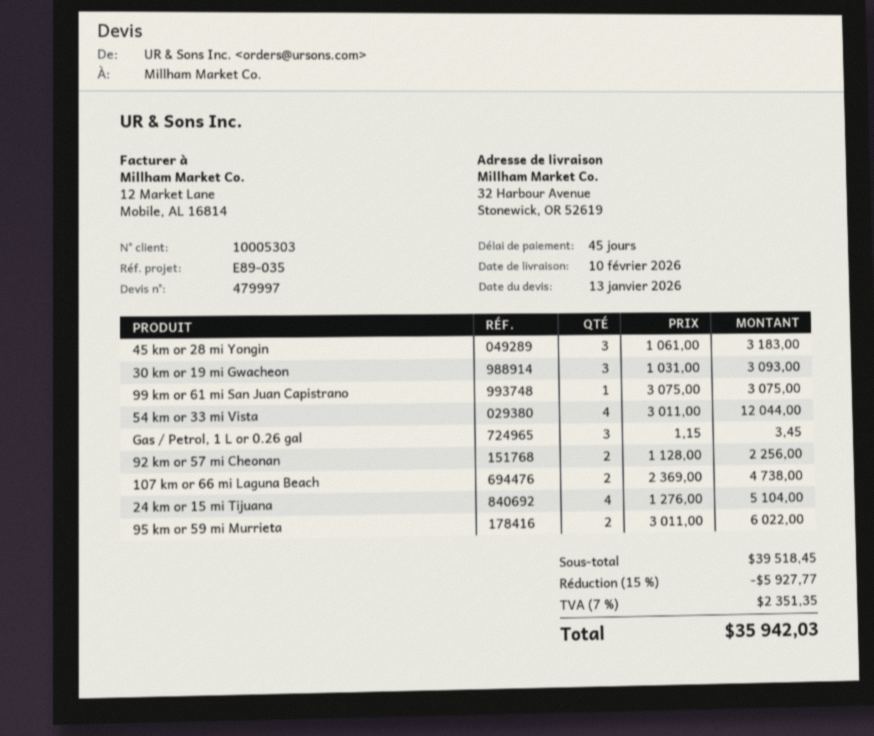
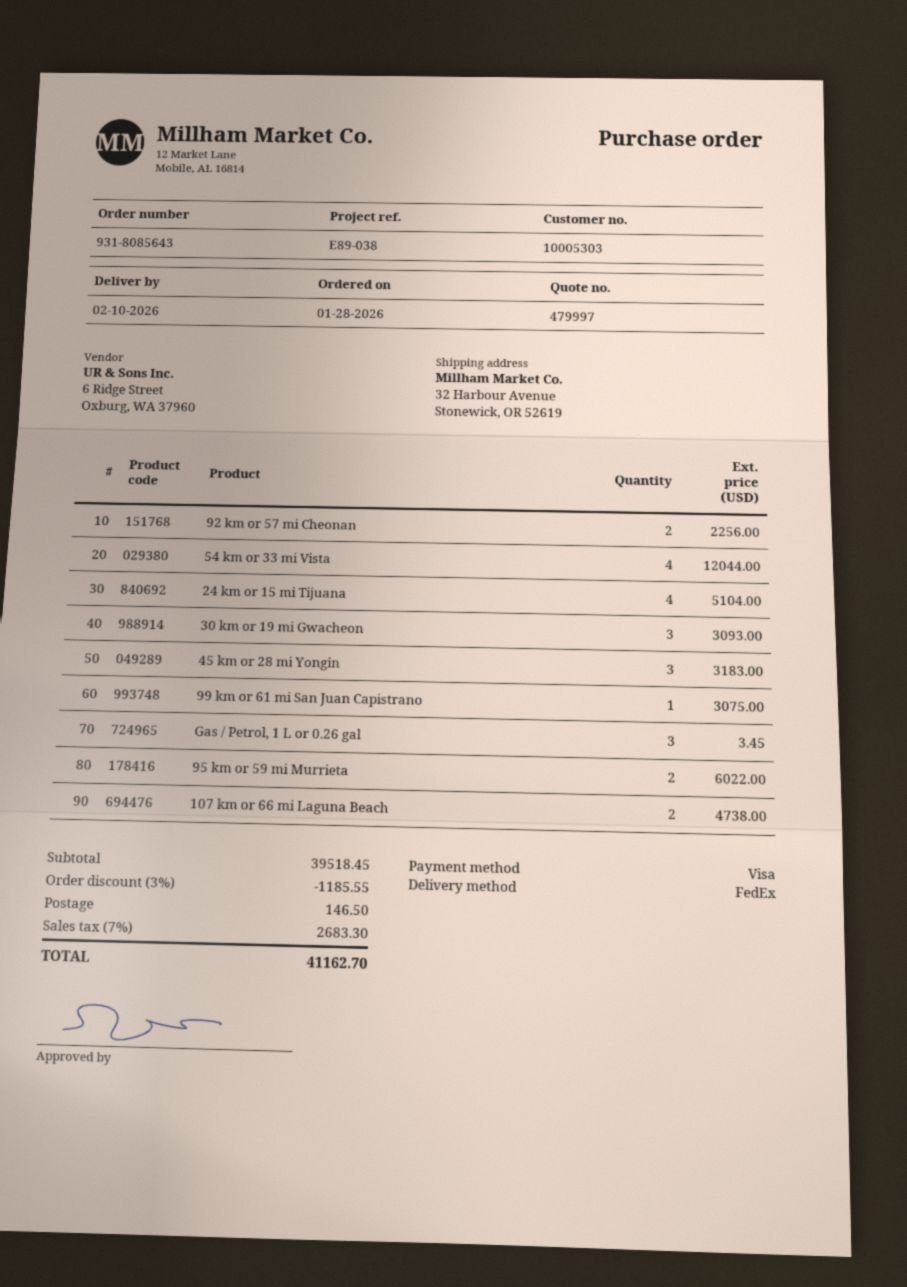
reference: E89-035 -> E89-038
discount: 15% = 5927.77 -> 3% = 1185.55
shipping: none -> 146.50
tax: 7% = 2351.35 -> 7% = 2683.30
total: 35942.03 -> 41162.70

